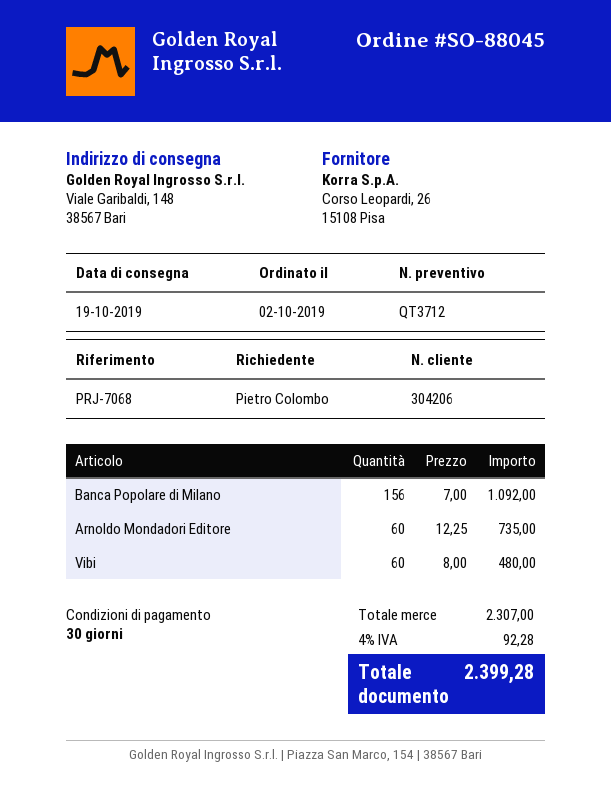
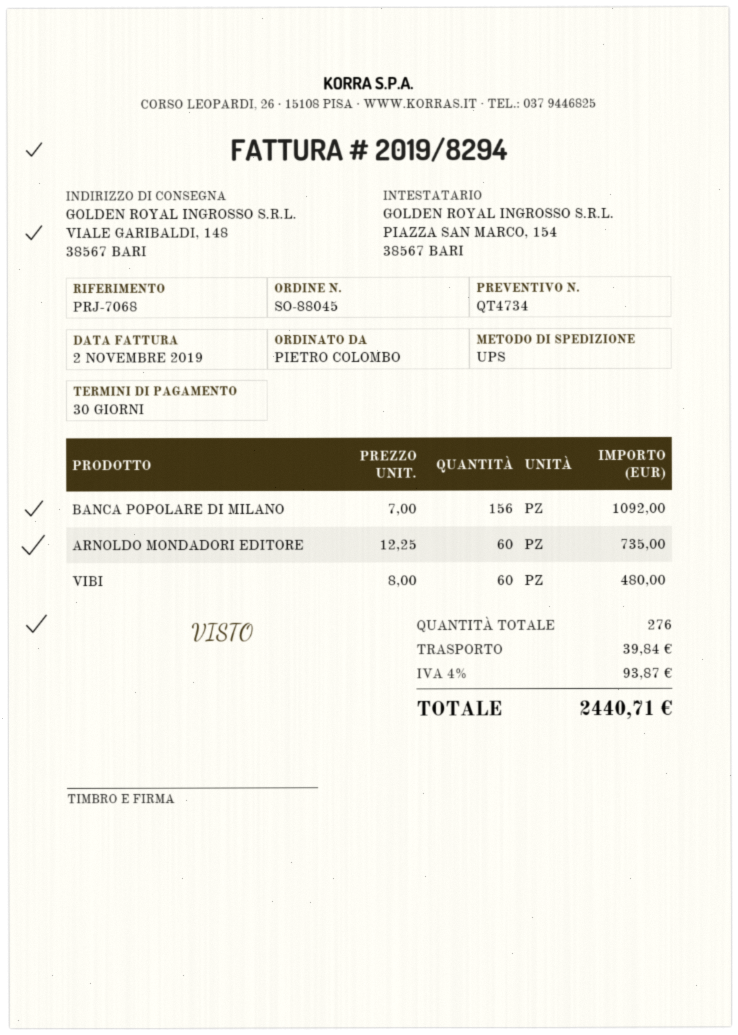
quote number: QT3712 -> QT4734
shipping: none -> 39.84
tax: 4% = 92.28 -> 4% = 93.87
total: 2399.28 -> 2440.71

